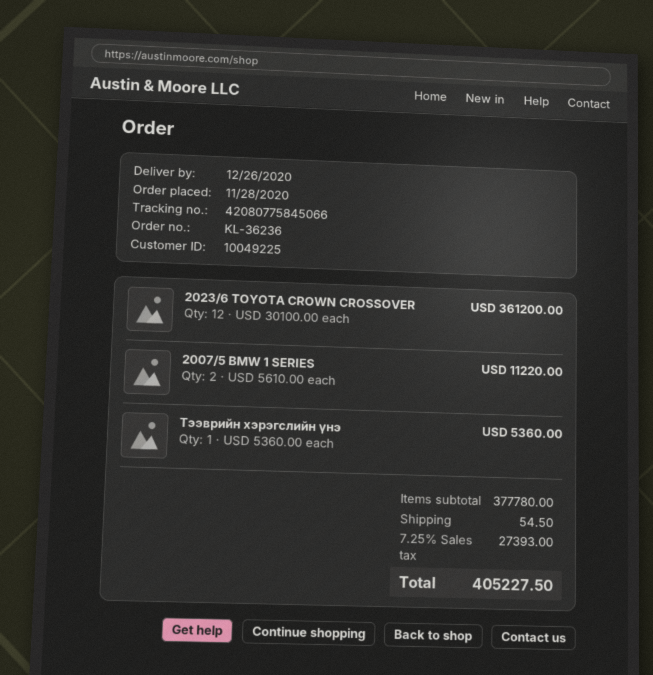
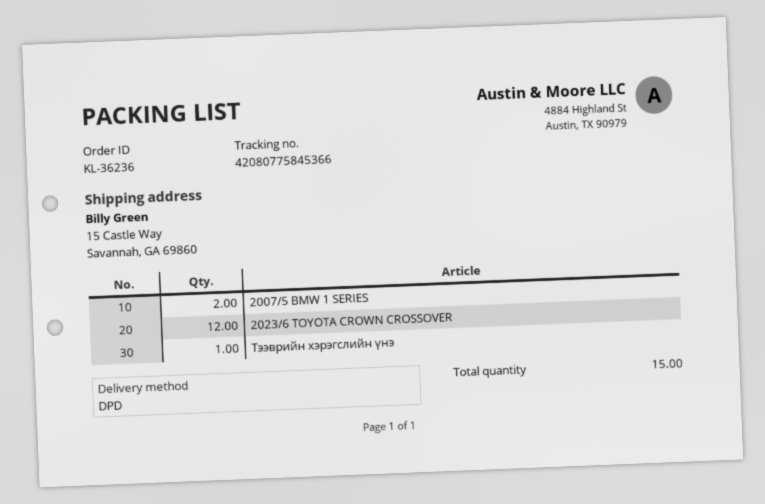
tracking number: 42080775845066 -> 42080775845366

